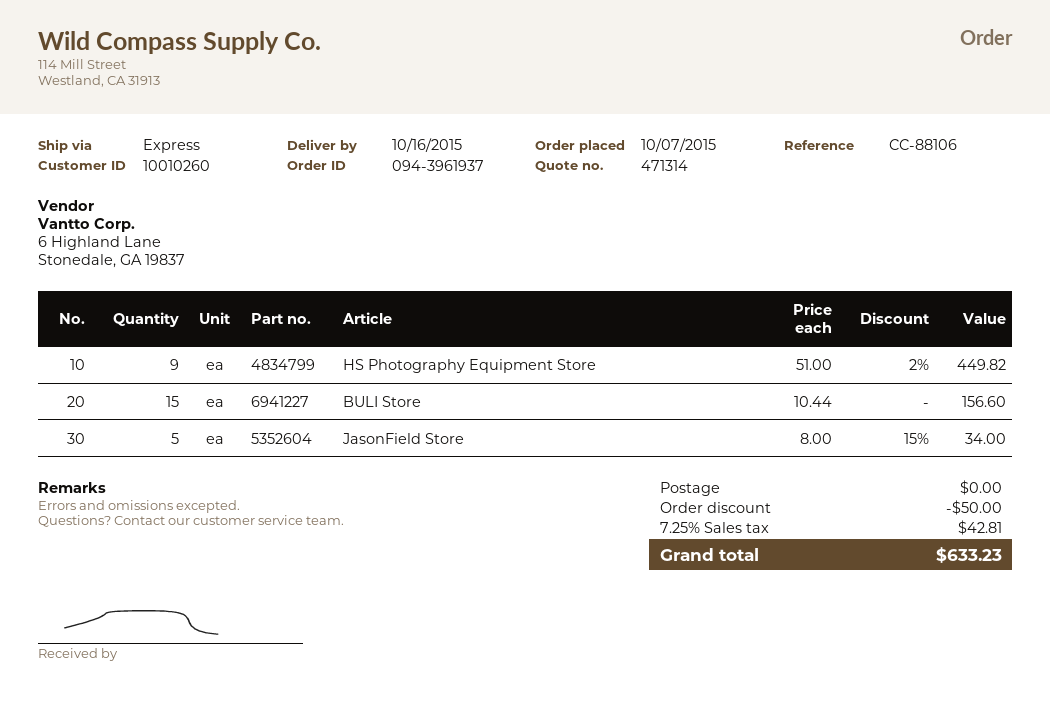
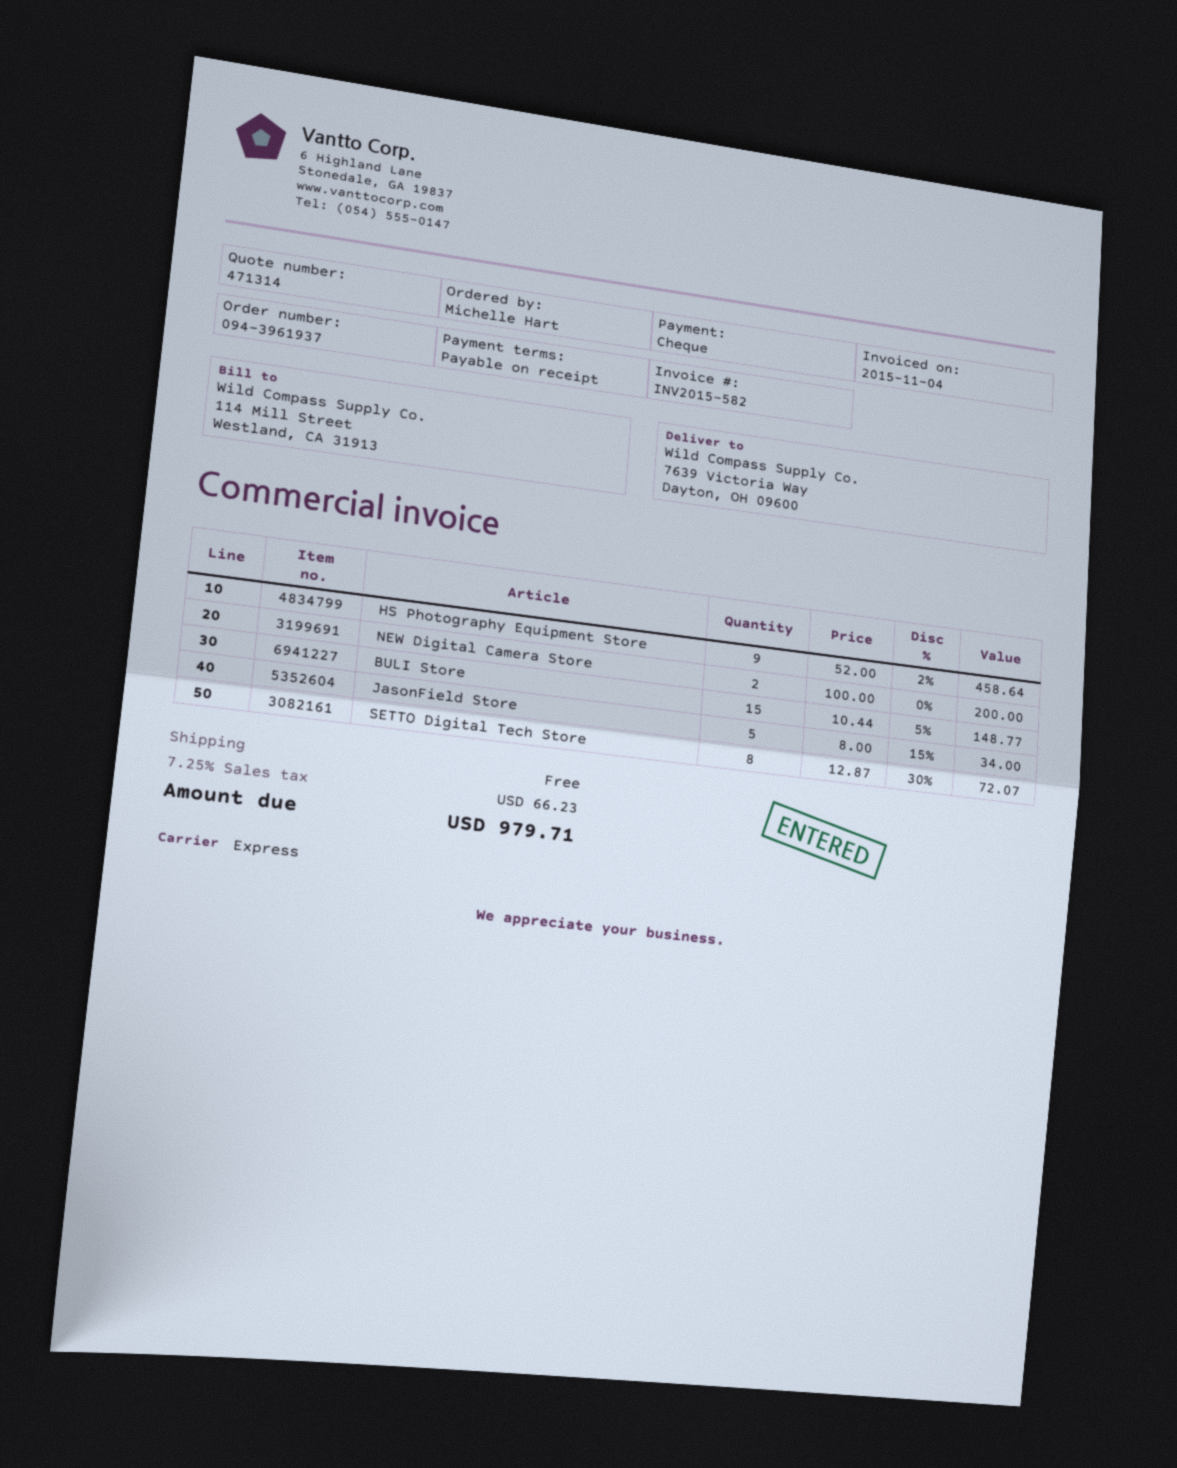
HS Photography Equipment Store: 9 x 51.00 - 2% = 449.82 -> 9 x 52.00 - 2% = 458.64
BULI Store: 15 x 10.44 = 156.60 -> 15 x 10.44 - 5% = 148.77
NEW Digital Camera Store: none -> 2 x 100.00 = 200.00
SETTO Digital Tech Store: none -> 8 x 12.87 - 30% = 72.07
discount: 50.00 -> none
tax: 7.25% = 42.81 -> 7.25% = 66.23
total: 633.23 -> 979.71

